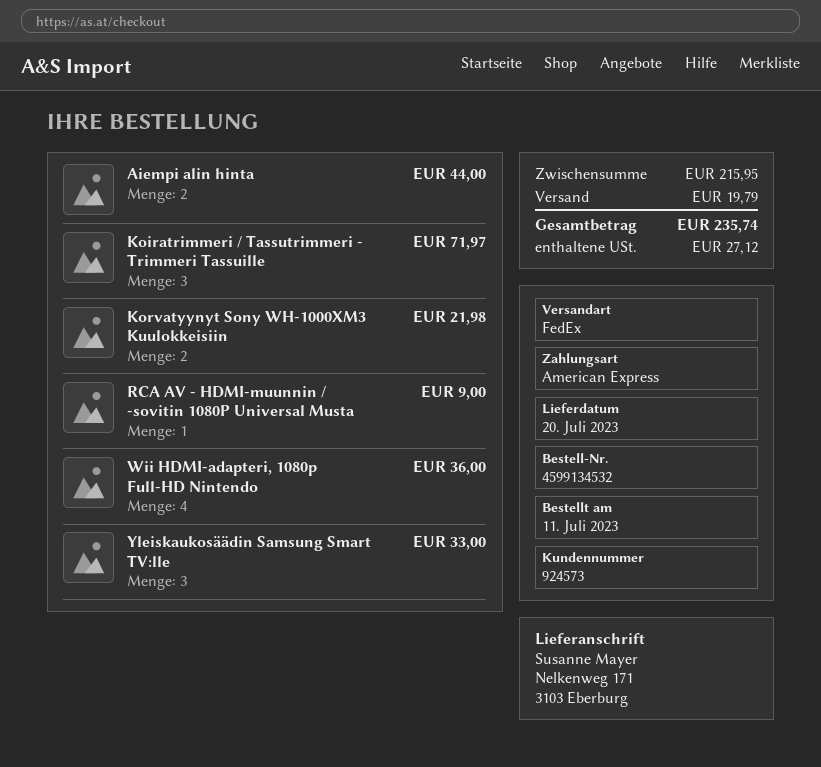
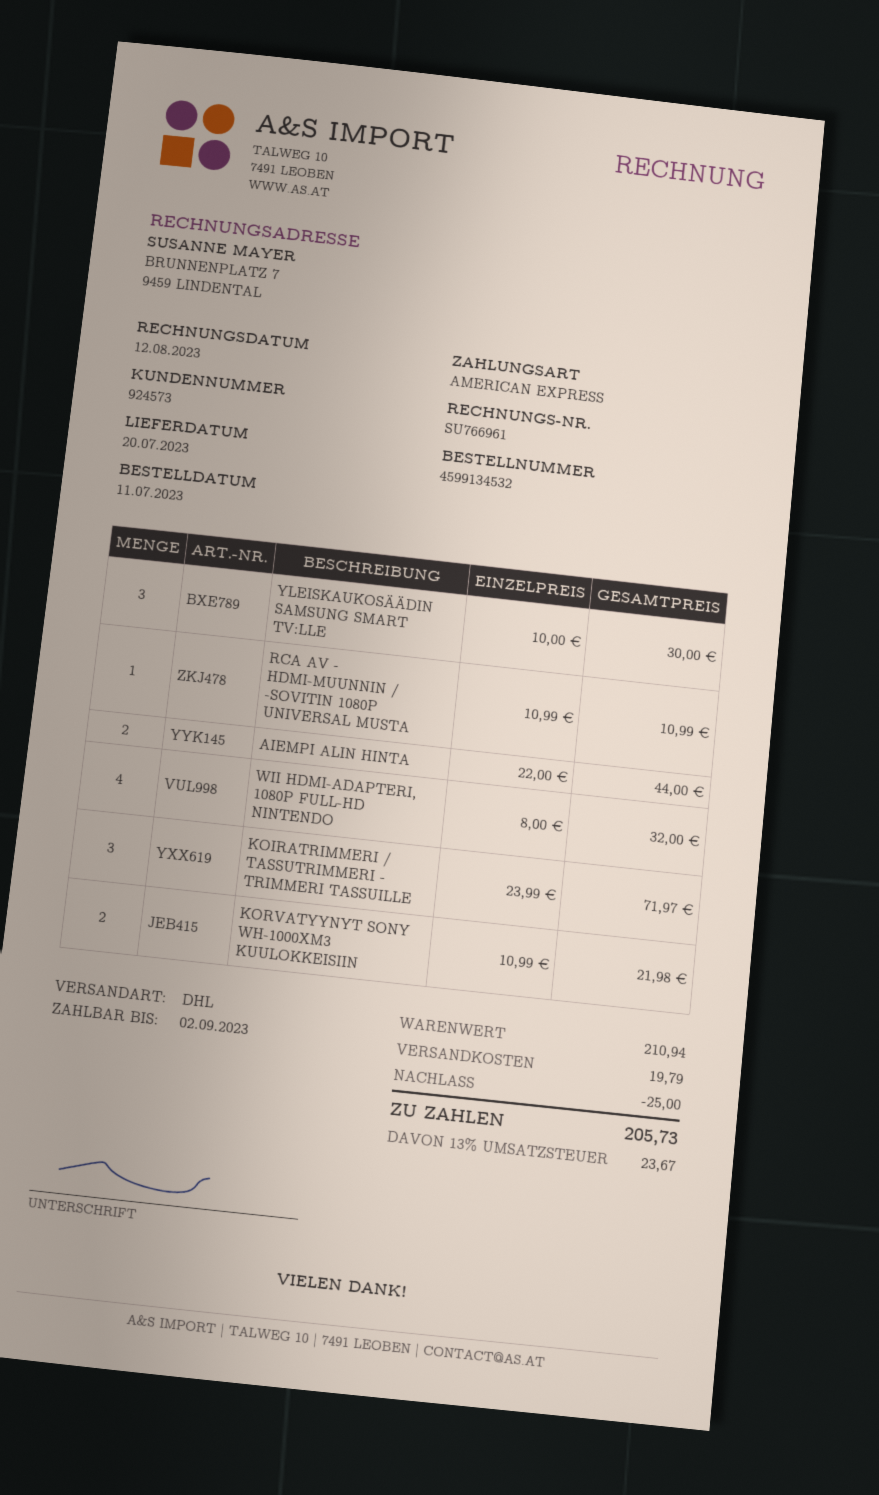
shipping method: FedEx -> DHL
RCA AV - HDMI-muunnin / -sovitin 1080P Universal Musta: 1 for 9.00 -> 1 for 10.99
Wii HDMI-adapteri, 1080p Full-HD Nintendo: 4 for 36.00 -> 4 for 32.00
Yleiskaukosäädin Samsung Smart TV:lle: 3 for 33.00 -> 3 for 30.00
subtotal: 215.95 -> 210.94
discount: none -> 25.00
tax: 27.12 -> 23.67
total: 235.74 -> 205.73

